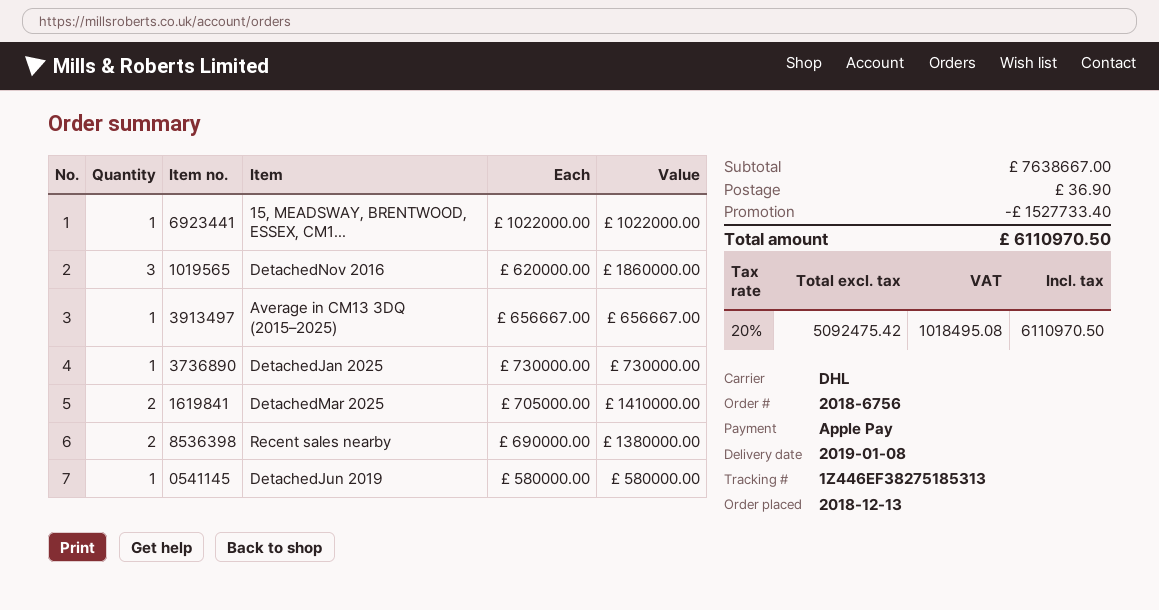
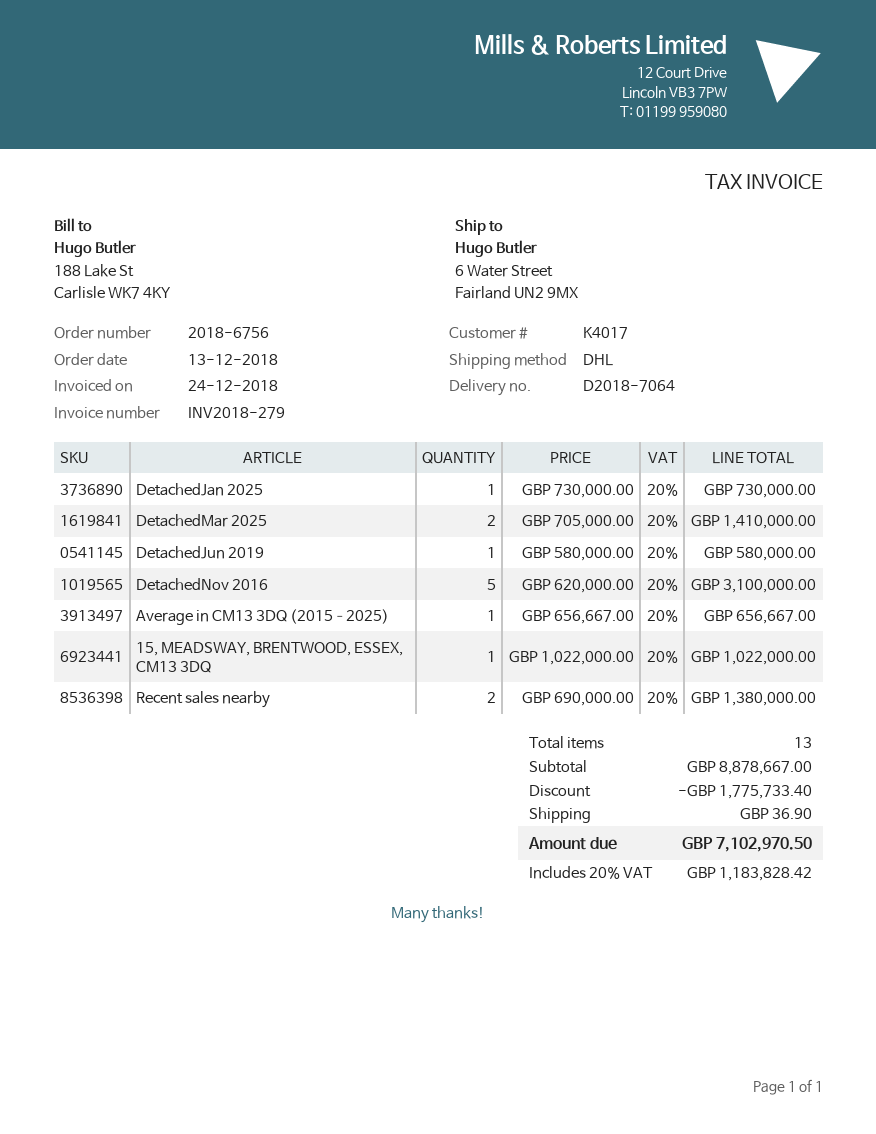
DetachedNov 2016: 3 x 620000.00 = 1860000.00 -> 5 x 620000.00 = 3100000.00
subtotal: 7638667.00 -> 8878667.00
discount: 1527733.40 -> 1775733.40
tax: 20% = 1018495.08 -> 20% = 1183828.42
total: 6110970.50 -> 7102970.50

